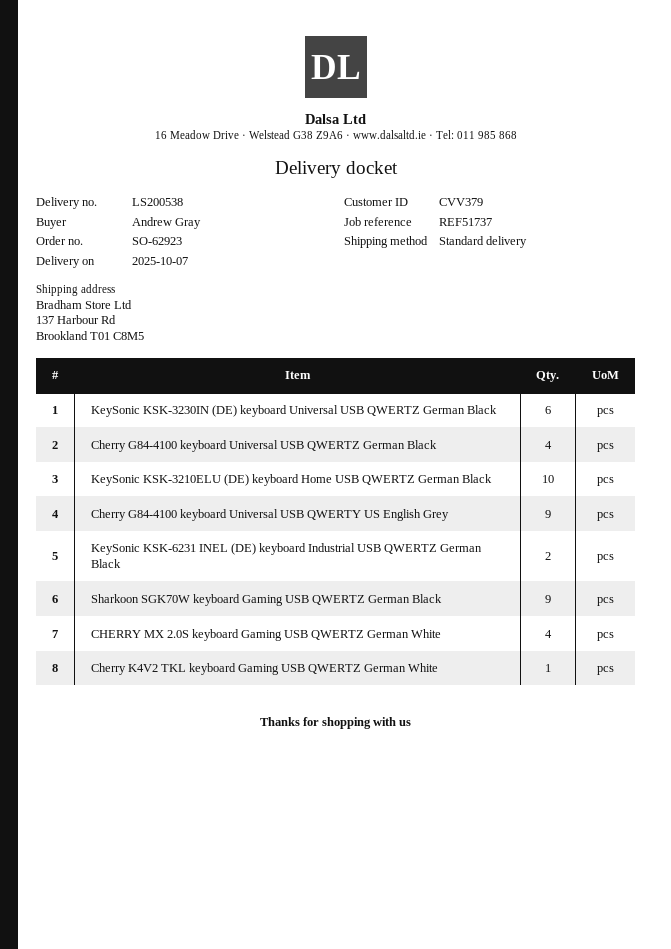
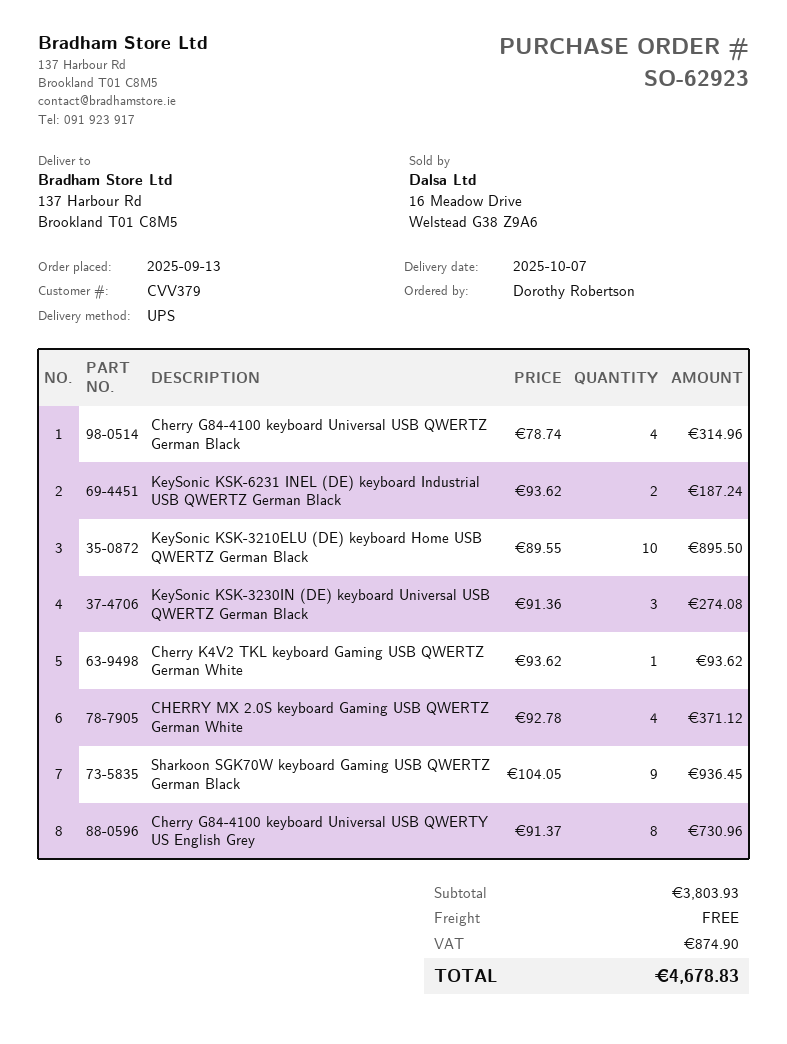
ordered by: Andrew Gray -> Dorothy Robertson
shipping method: standard -> UPS
KeySonic KSK-3230IN (DE) keyboard Universal USB QWERTZ German Black: 6 -> 3
Cherry G84-4100 keyboard Universal USB QWERTY US English Grey: 9 -> 8

